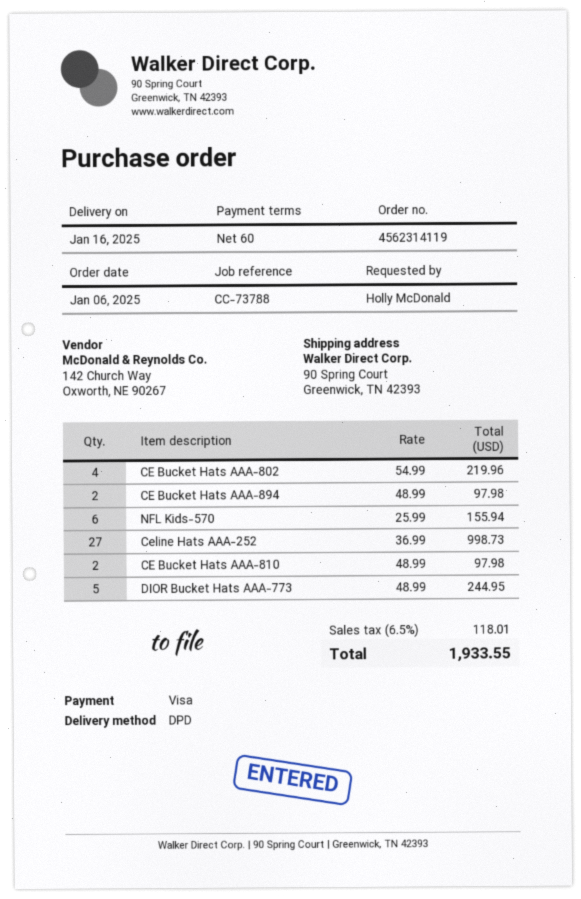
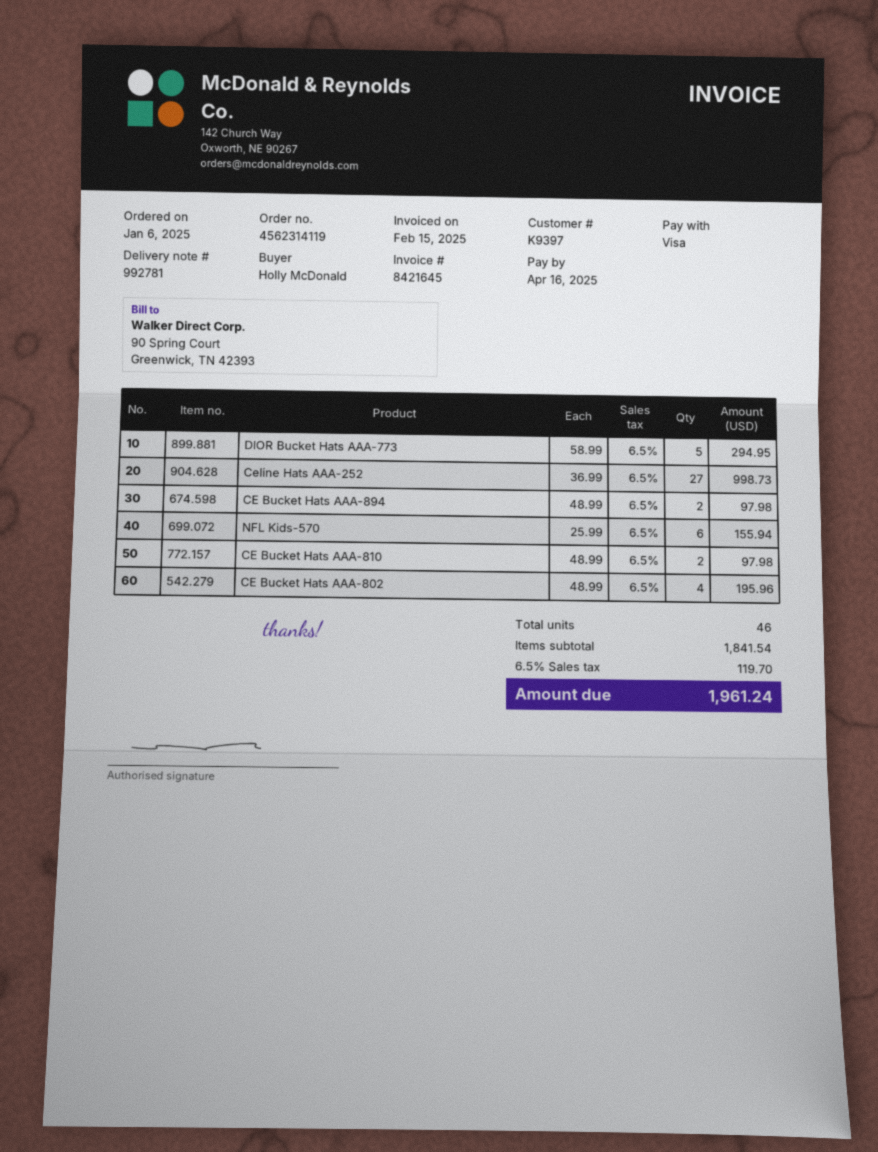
CE Bucket Hats AAA-802: 4 x 54.99 = 219.96 -> 4 x 48.99 = 195.96
DIOR Bucket Hats AAA-773: 5 x 48.99 = 244.95 -> 5 x 58.99 = 294.95
tax: 6.5% = 118.01 -> 6.5% = 119.70
total: 1933.55 -> 1961.24

